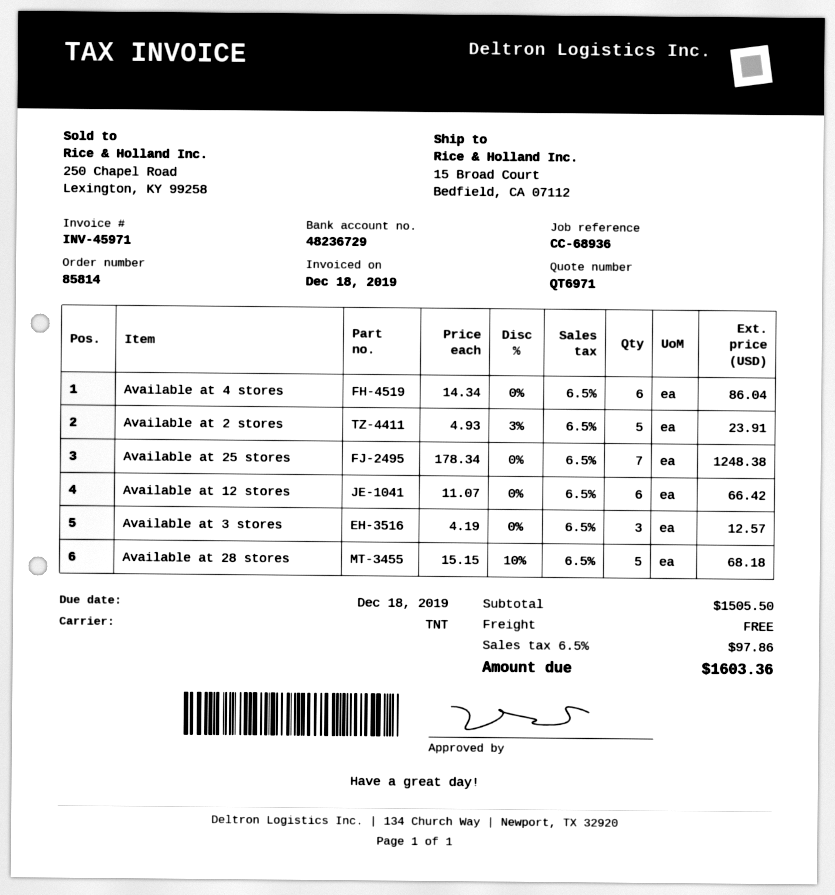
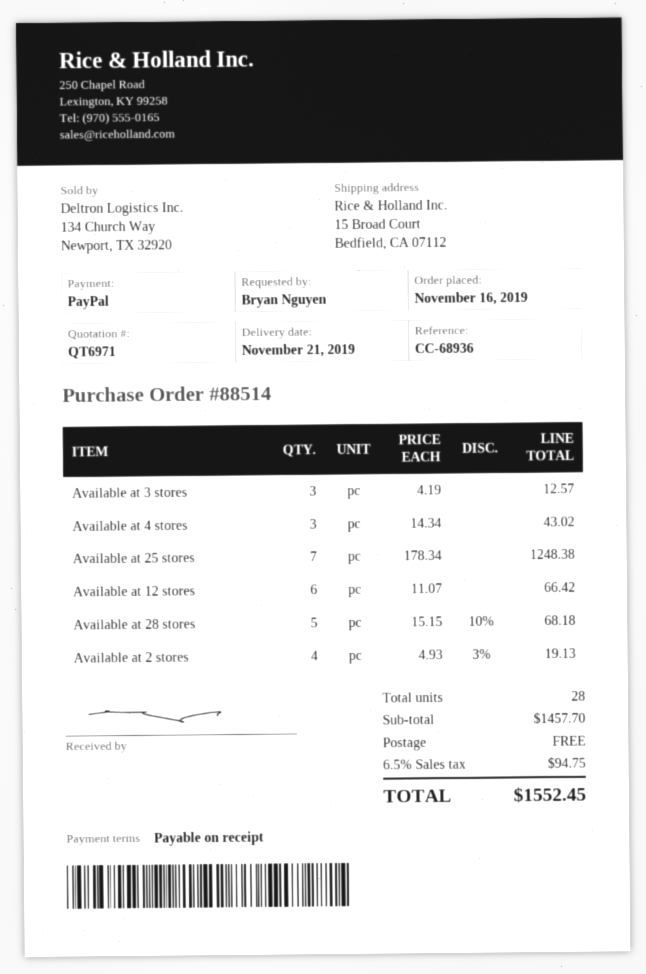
order number: 85814 -> 88514
Available at 4 stores: 6 x 14.34 = 86.04 -> 3 x 14.34 = 43.02
Available at 2 stores: 5 x 4.93 - 3% = 23.91 -> 4 x 4.93 - 3% = 19.13
subtotal: 1505.50 -> 1457.70
tax: 6.5% = 97.86 -> 6.5% = 94.75
total: 1603.36 -> 1552.45

